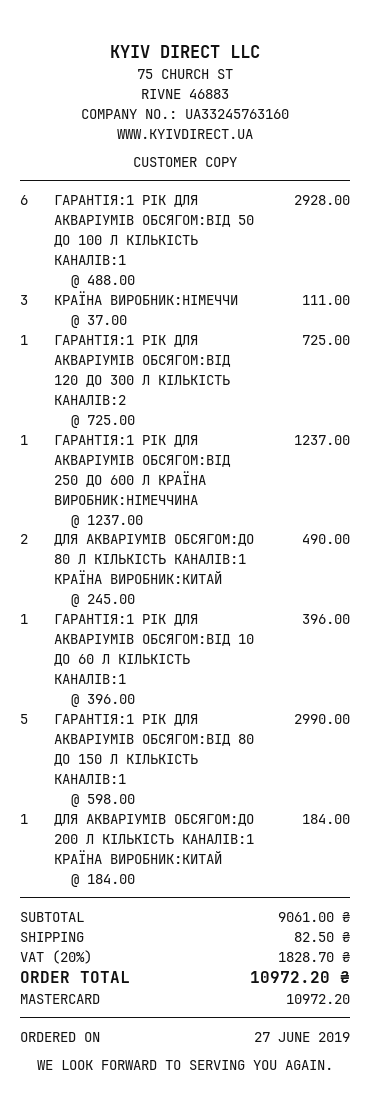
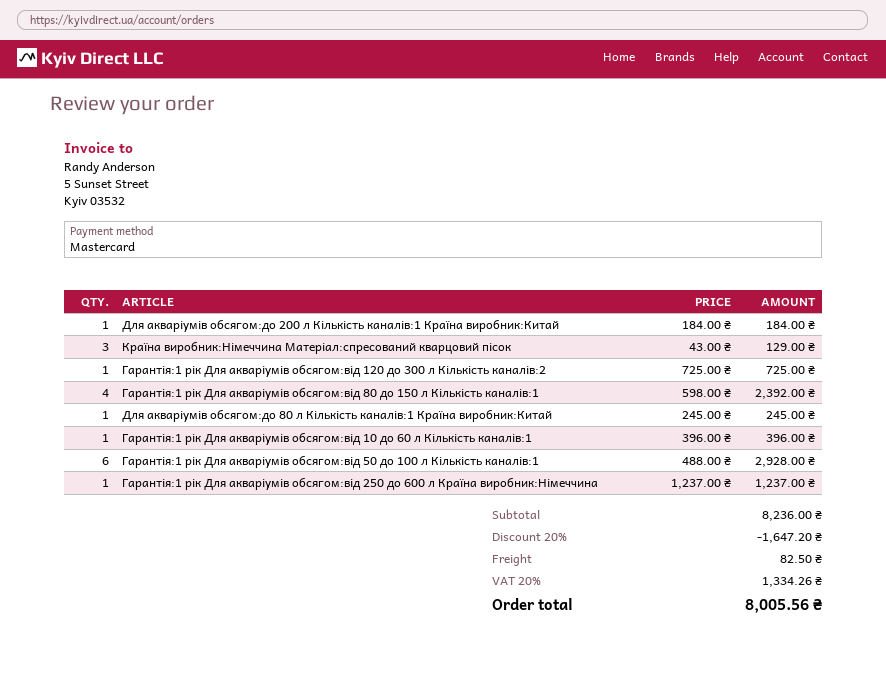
КРАЇНА ВИРОБНИК:НІМЕЧЧИ: 3 x 37.00 = 111.00 -> 3 x 43.00 = 129.00
ДЛЯ АКВАРІУМІВ ОБСЯГОМ:ДО 80 Л КІЛЬКІСТЬ КАНАЛІВ:1 КРАЇНА ВИРОБНИК:КИТАЙ: 2 x 245.00 = 490.00 -> 1 x 245.00 = 245.00
ГАРАНТІЯ:1 РІК ДЛЯ АКВАРІУМІВ ОБСЯГОМ:ВІД 80 ДО 150 Л КІЛЬКІСТЬ КАНАЛІВ:1: 5 x 598.00 = 2990.00 -> 4 x 598.00 = 2392.00
subtotal: 9061.00 -> 8236.00
discount: none -> 20% = 1647.20
tax: 20% = 1828.70 -> 20% = 1334.26
total: 10972.20 -> 8005.56

